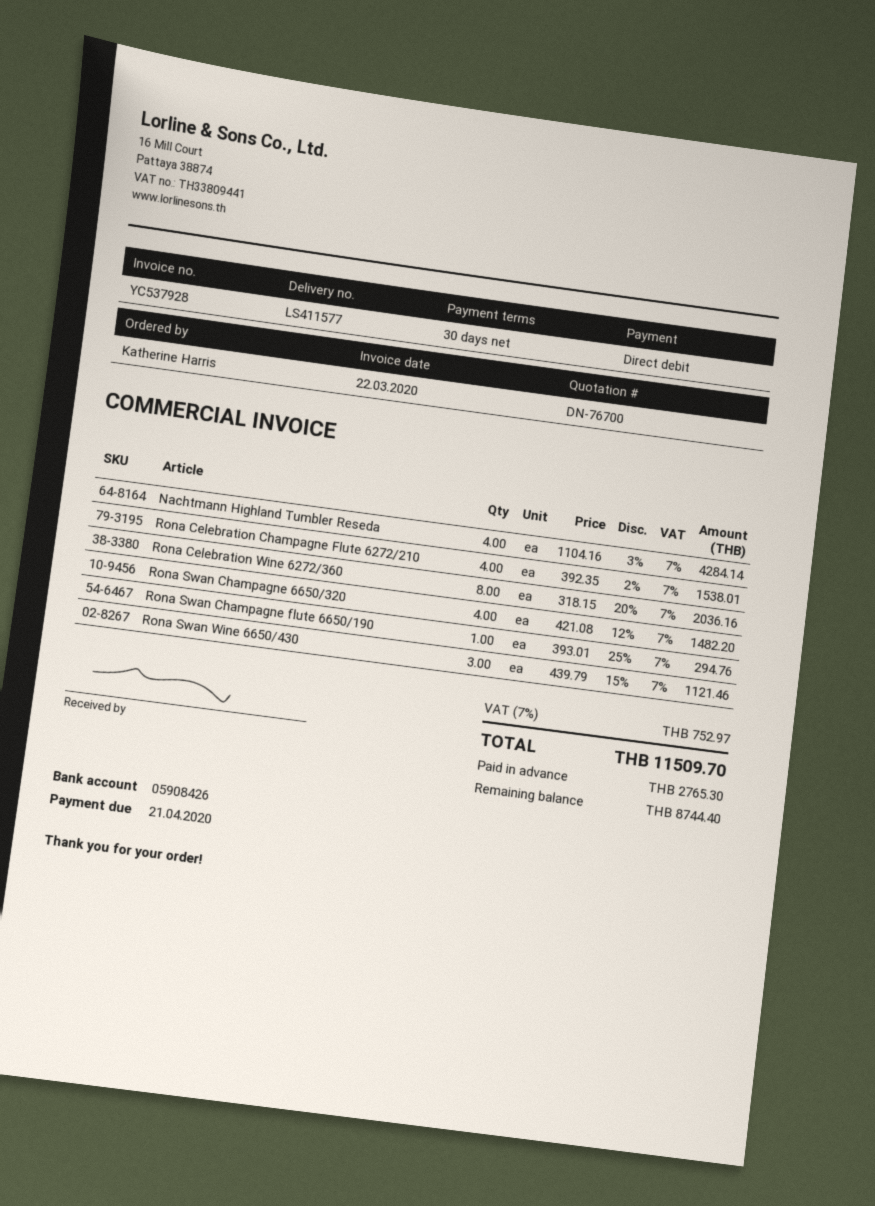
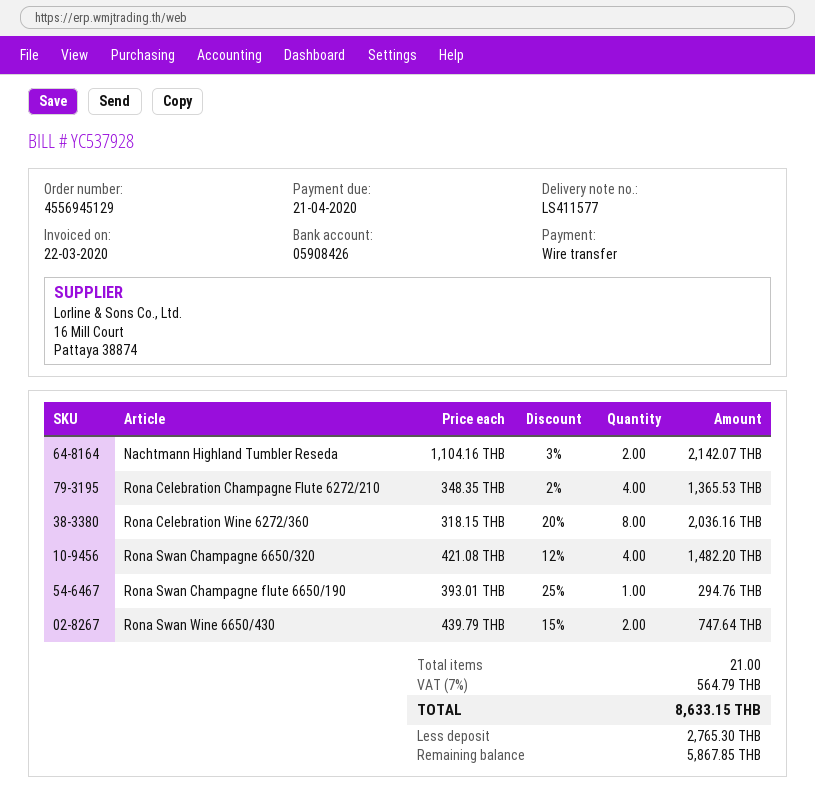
payment method: direct debit -> bank transfer
Nachtmann Highland Tumbler Reseda: 4 x 1104.16 - 3% = 4284.14 -> 2 x 1104.16 - 3% = 2142.07
Rona Celebration Champagne Flute 6272/210: 4 x 392.35 - 2% = 1538.01 -> 4 x 348.35 - 2% = 1365.53
Rona Swan Wine 6650/430: 3 x 439.79 - 15% = 1121.46 -> 2 x 439.79 - 15% = 747.64
tax: 7% = 752.97 -> 7% = 564.79
total: 11509.70 -> 8633.15
balance: 8744.40 -> 5867.85

